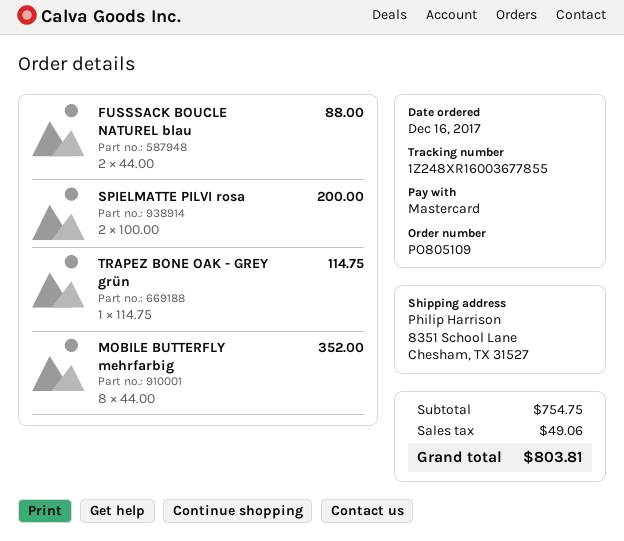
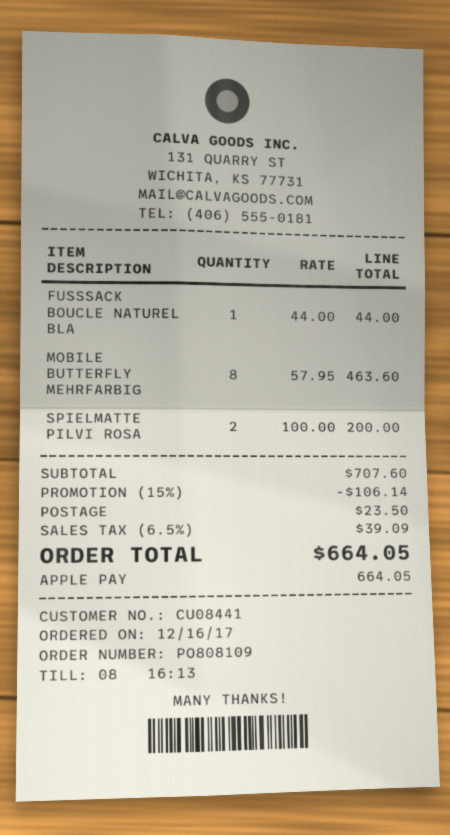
order number: PO805109 -> PO808109
payment method: Mastercard -> Apple Pay
FUSSSACK BOUCLE NATUREL blau: 2 x 44.00 = 88.00 -> 1 x 44.00 = 44.00
TRAPEZ BONE OAK - GREY grün: 1 x 114.75 = 114.75 -> none
MOBILE BUTTERFLY mehrfarbig: 8 x 44.00 = 352.00 -> 8 x 57.95 = 463.60
subtotal: 754.75 -> 707.60
discount: none -> 15% = 106.14
shipping: none -> 23.50
tax: 49.06 -> 39.09
total: 803.81 -> 664.05

